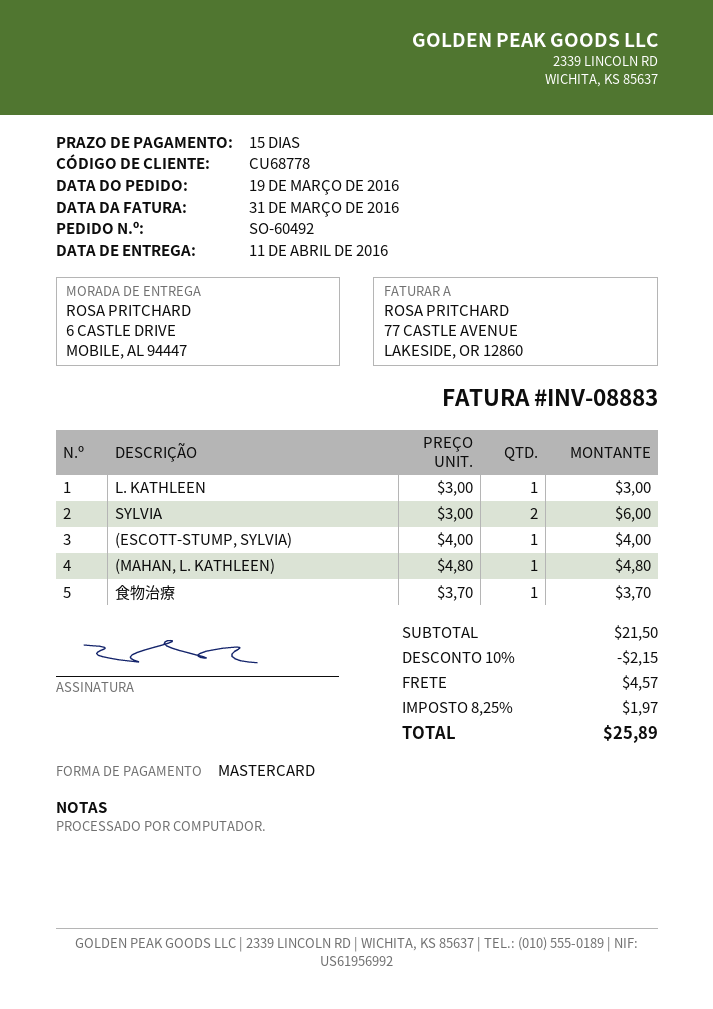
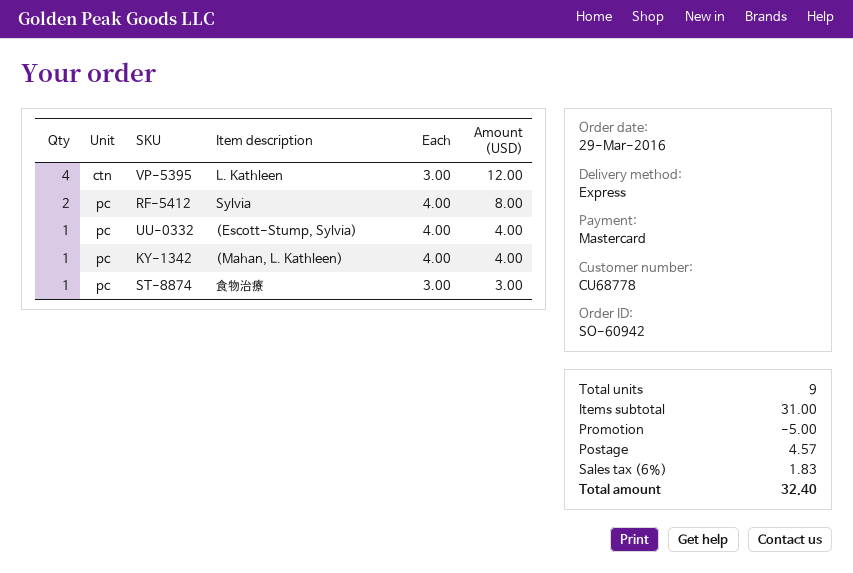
order number: SO-60492 -> SO-60942
order date: 2016-03-19 -> 2016-03-29
L. KATHLEEN: 1 x 3.00 = 3.00 -> 4 x 3.00 = 12.00
SYLVIA: 2 x 3.00 = 6.00 -> 2 x 4.00 = 8.00
(MAHAN, L. KATHLEEN): 1 x 4.80 = 4.80 -> 1 x 4.00 = 4.00
食物治療: 1 x 3.70 = 3.70 -> 1 x 3.00 = 3.00
subtotal: 21.50 -> 31.00
discount: 2.15 -> 5.00
tax: 8.25% = 1.97 -> 6% = 1.83
total: 25.89 -> 32.40

